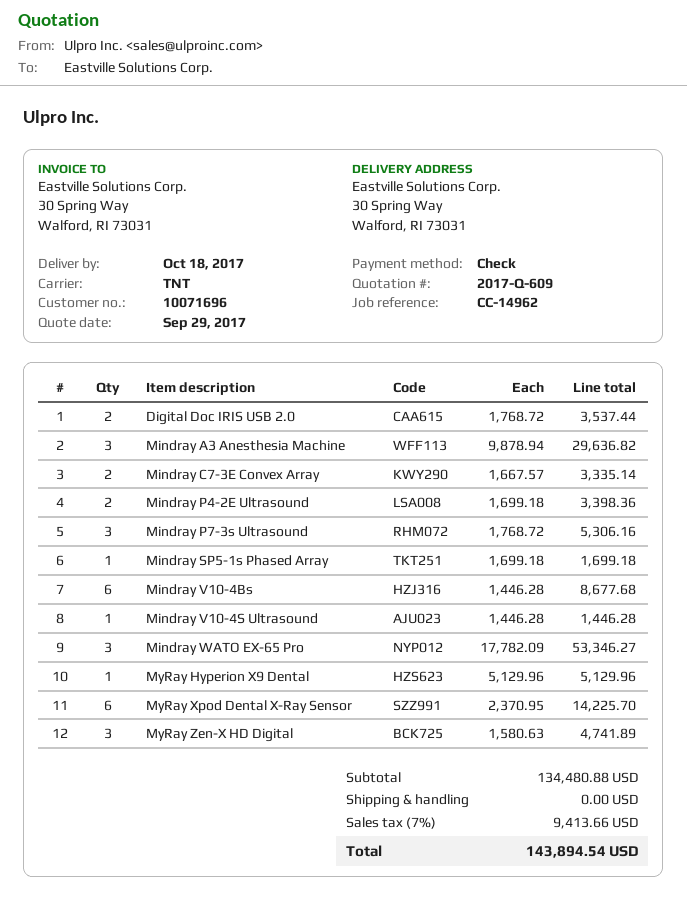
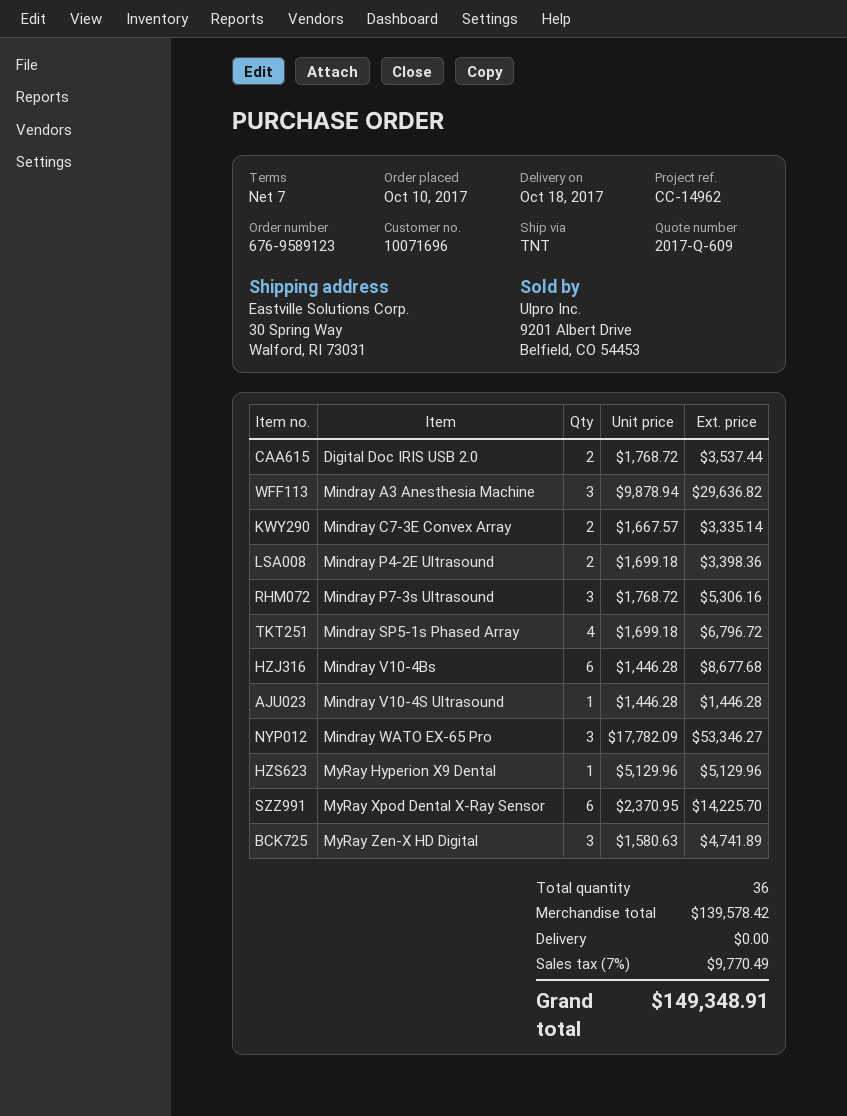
Mindray SP5-1s Phased Array: 1 x 1699.18 = 1699.18 -> 4 x 1699.18 = 6796.72
subtotal: 134480.88 -> 139578.42
tax: 7% = 9413.66 -> 7% = 9770.49
total: 143894.54 -> 149348.91

